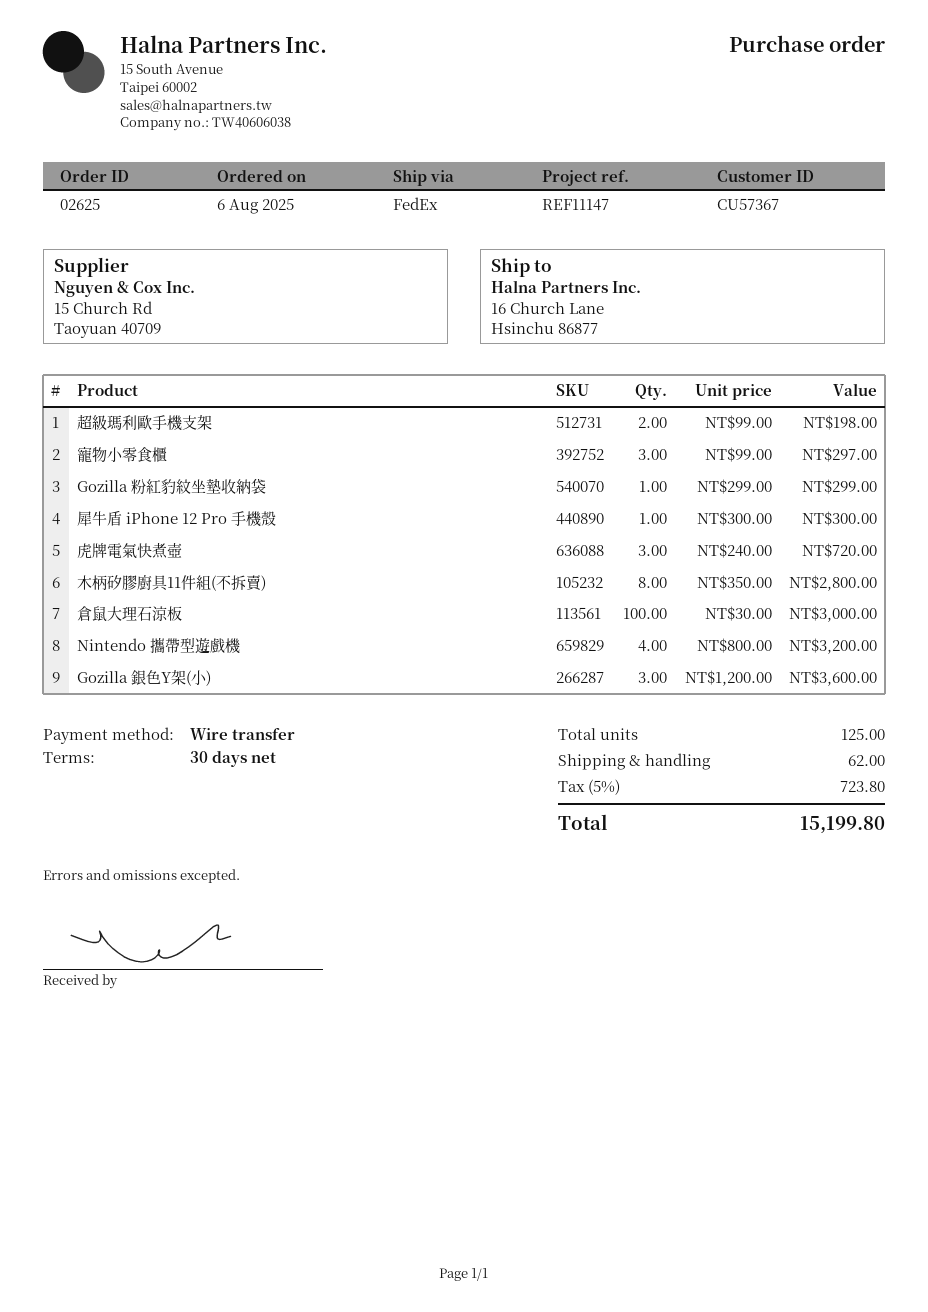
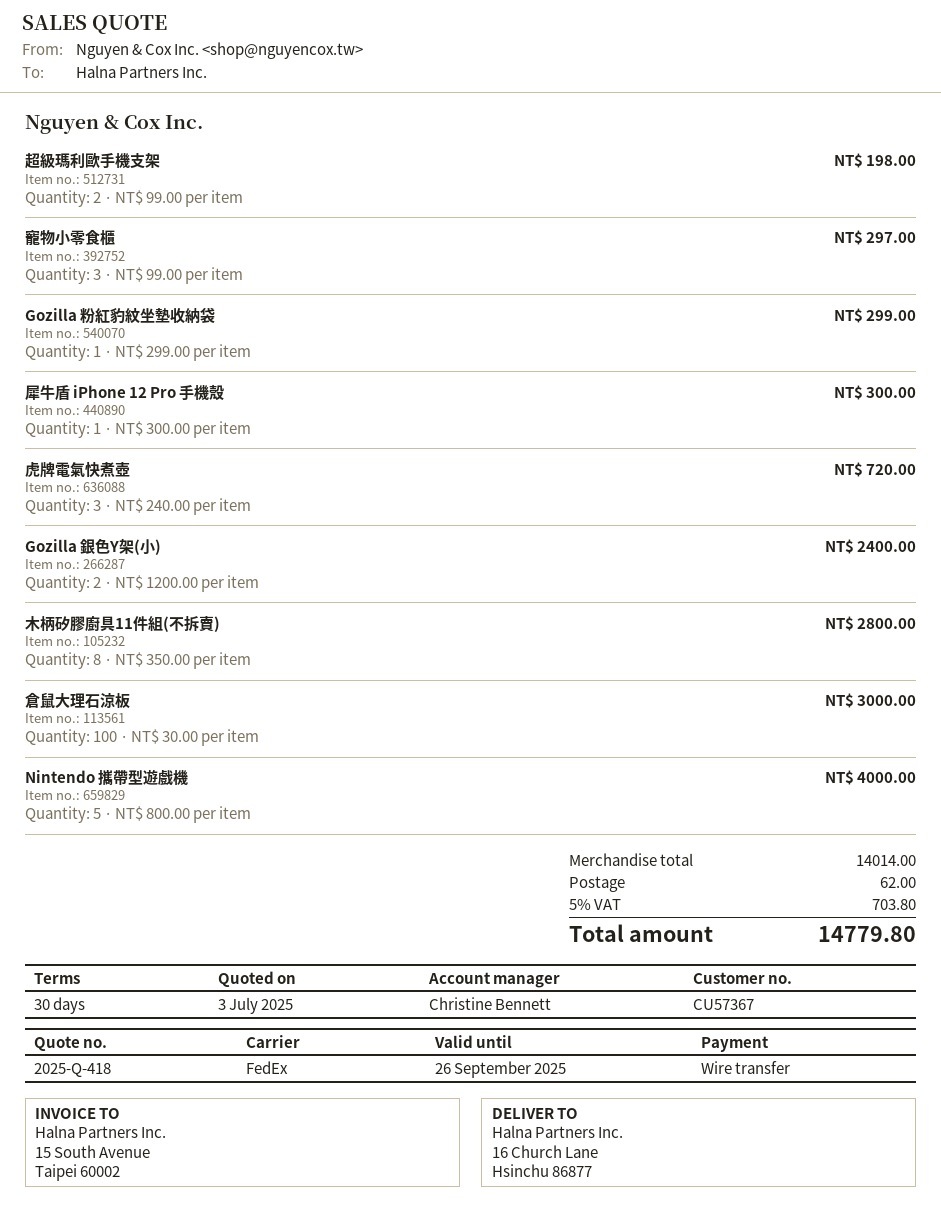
Nintendo 攜帶型遊戲機: 4 x 800.00 = 3200.00 -> 5 x 800.00 = 4000.00
Gozilla 銀色Y架(小): 3 x 1200.00 = 3600.00 -> 2 x 1200.00 = 2400.00
tax: 5% = 723.80 -> 5% = 703.80
total: 15199.80 -> 14779.80

